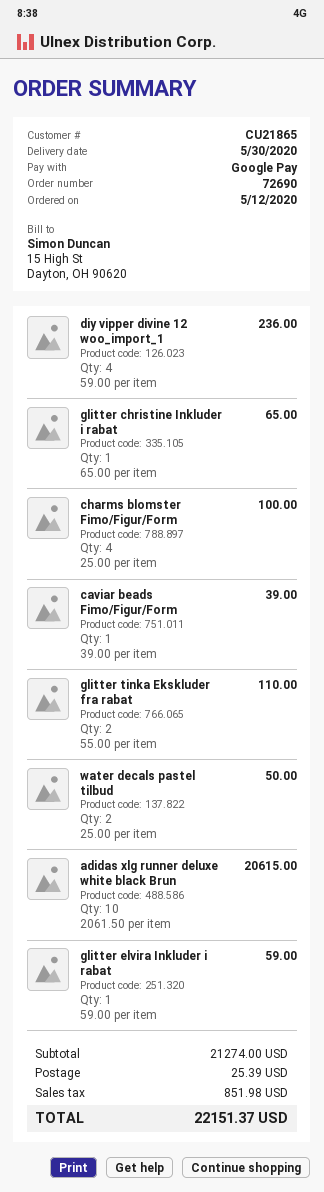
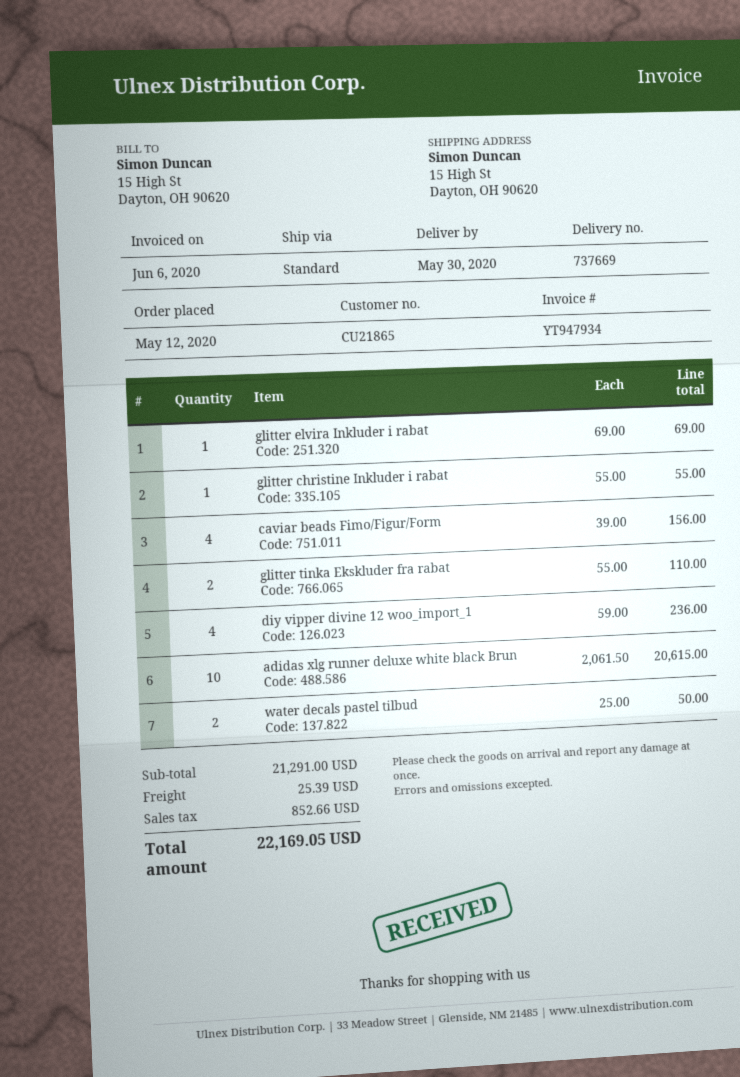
glitter christine Inkluder i rabat: 1 x 65.00 = 65.00 -> 1 x 55.00 = 55.00
charms blomster Fimo/Figur/Form: 4 x 25.00 = 100.00 -> none
caviar beads Fimo/Figur/Form: 1 x 39.00 = 39.00 -> 4 x 39.00 = 156.00
glitter elvira Inkluder i rabat: 1 x 59.00 = 59.00 -> 1 x 69.00 = 69.00
subtotal: 21274.00 -> 21291.00
tax: 851.98 -> 852.66
total: 22151.37 -> 22169.05

